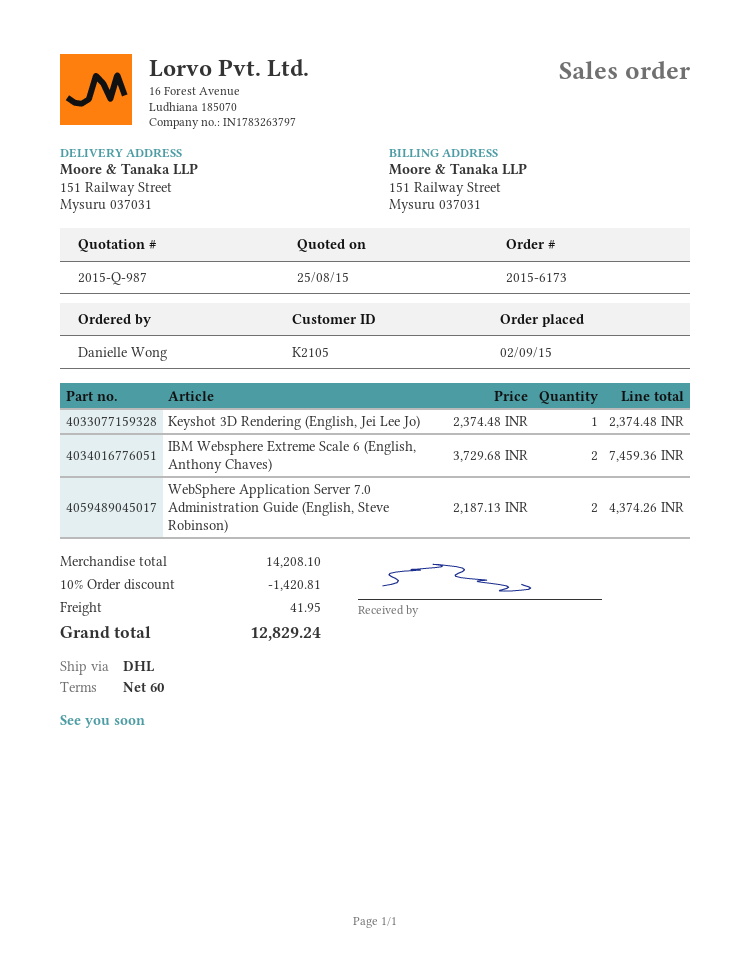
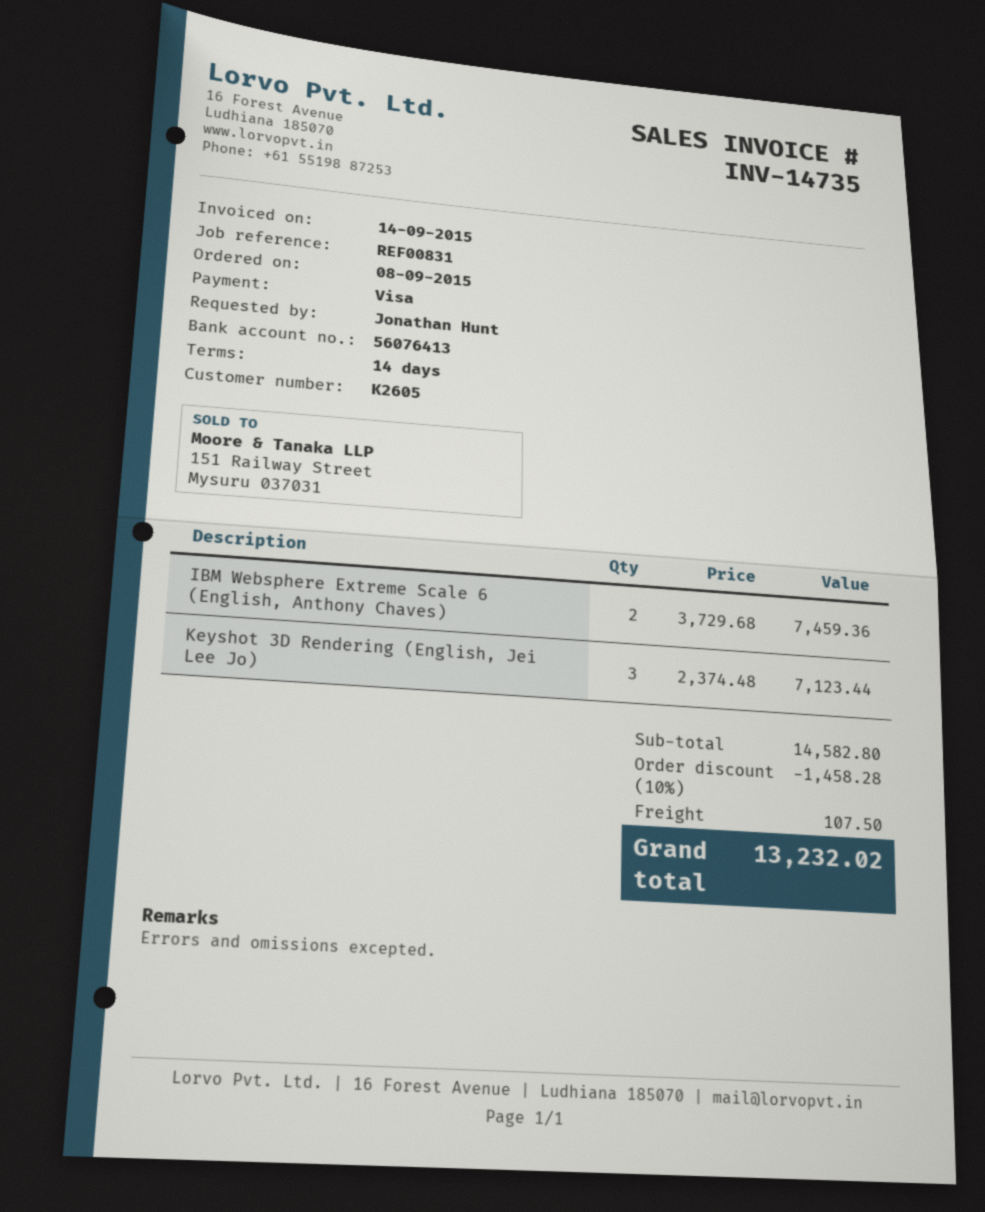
order date: 2015-09-02 -> 2015-09-08
payment terms: 60 days -> 14 days
customer number: K2105 -> K2605
ordered by: Danielle Wong -> Jonathan Hunt
Keyshot 3D Rendering (English, Jei Lee Jo): 1 x 2374.48 = 2374.48 -> 3 x 2374.48 = 7123.44
WebSphere Application Server 7.0 Administration Guide (English, Steve Robinson): 2 x 2187.13 = 4374.26 -> none
subtotal: 14208.10 -> 14582.80
discount: 10% = 1420.81 -> 10% = 1458.28
shipping: 41.95 -> 107.50
total: 12829.24 -> 13232.02

